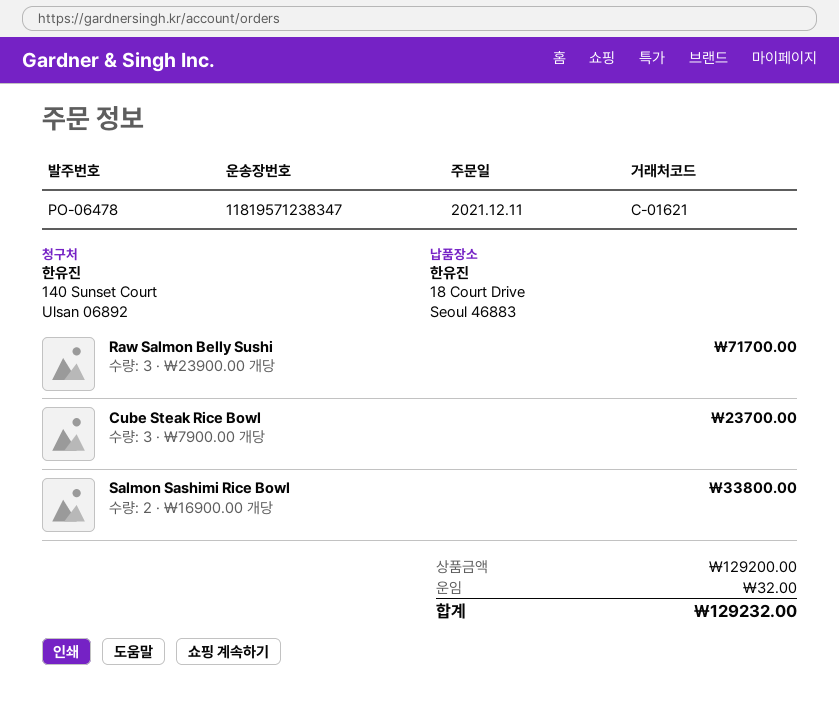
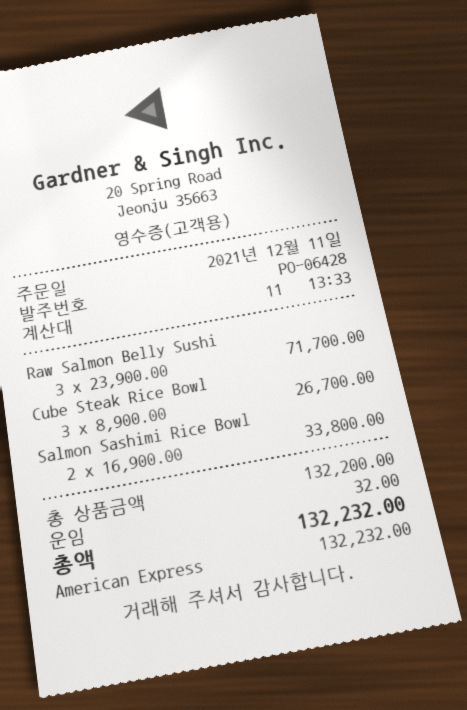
order number: PO-06478 -> PO-06428
Cube Steak Rice Bowl: 3 x 7900.00 = 23700.00 -> 3 x 8900.00 = 26700.00
subtotal: 129200.00 -> 132200.00
total: 129232.00 -> 132232.00

